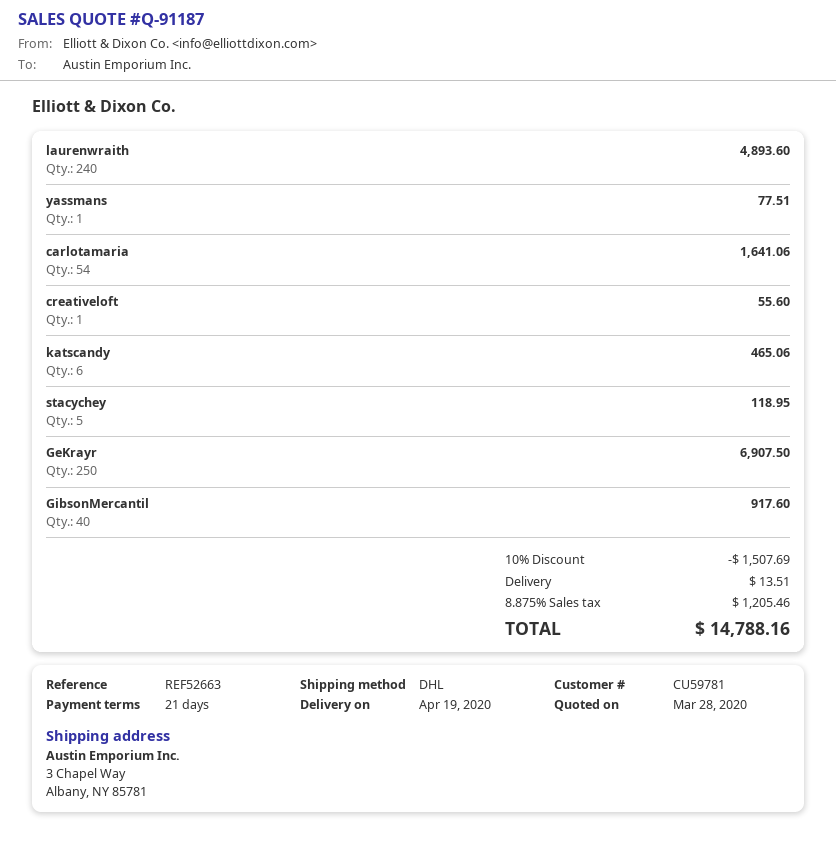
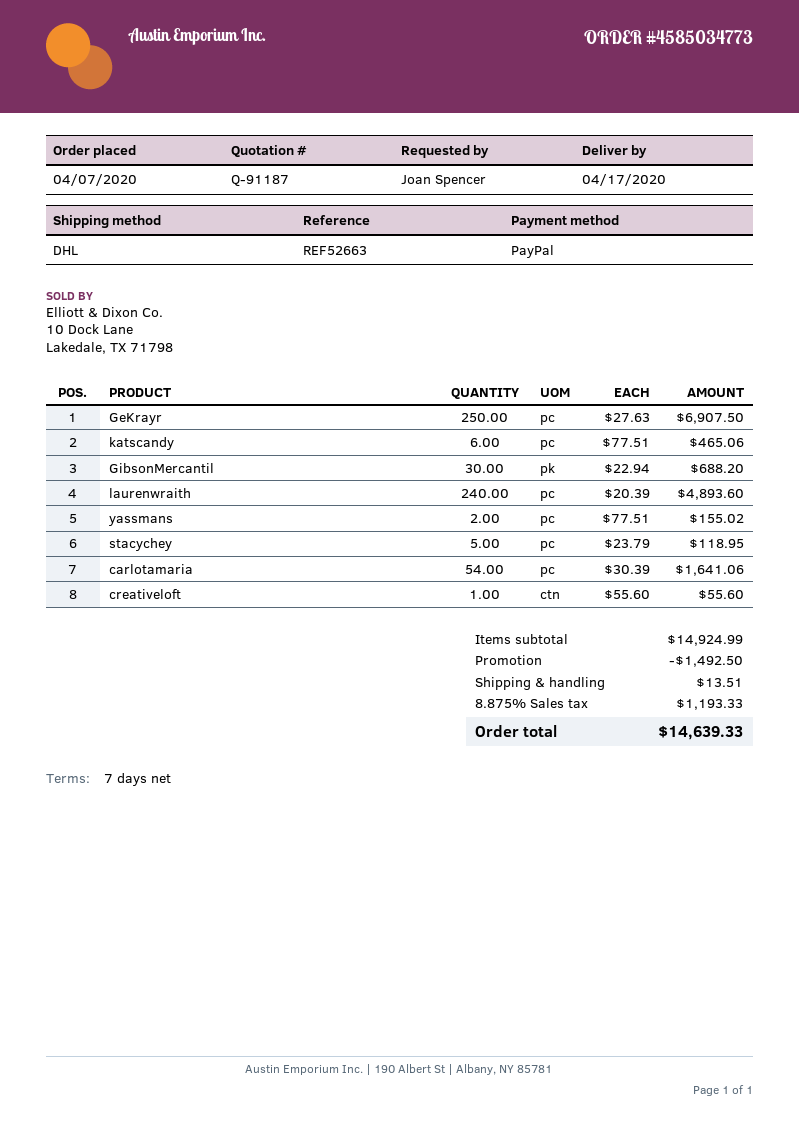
delivery date: 2020-04-19 -> 2020-04-17
payment terms: 21 days -> 7 days
yassmans: 1 for 77.51 -> 2 for 155.02
GibsonMercantil: 40 for 917.60 -> 30 for 688.20
discount: 1507.69 -> 1492.50
tax: 8.875% = 1205.46 -> 8.875% = 1193.33
total: 14788.16 -> 14639.33

